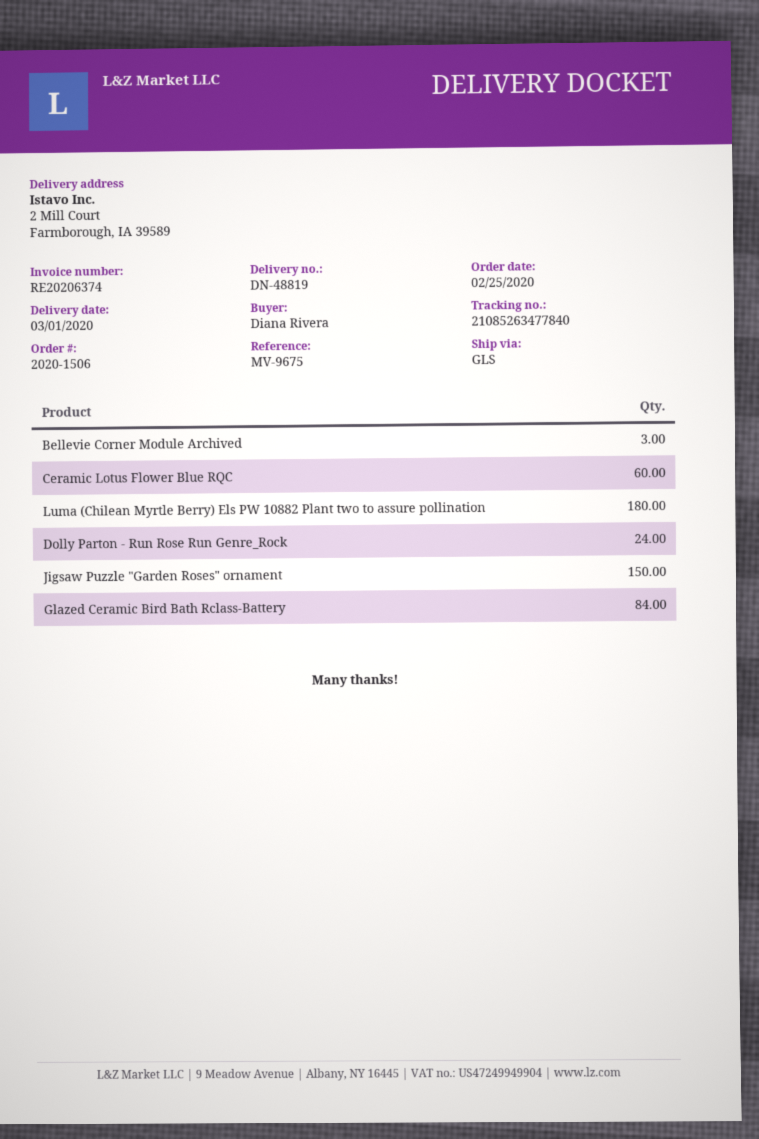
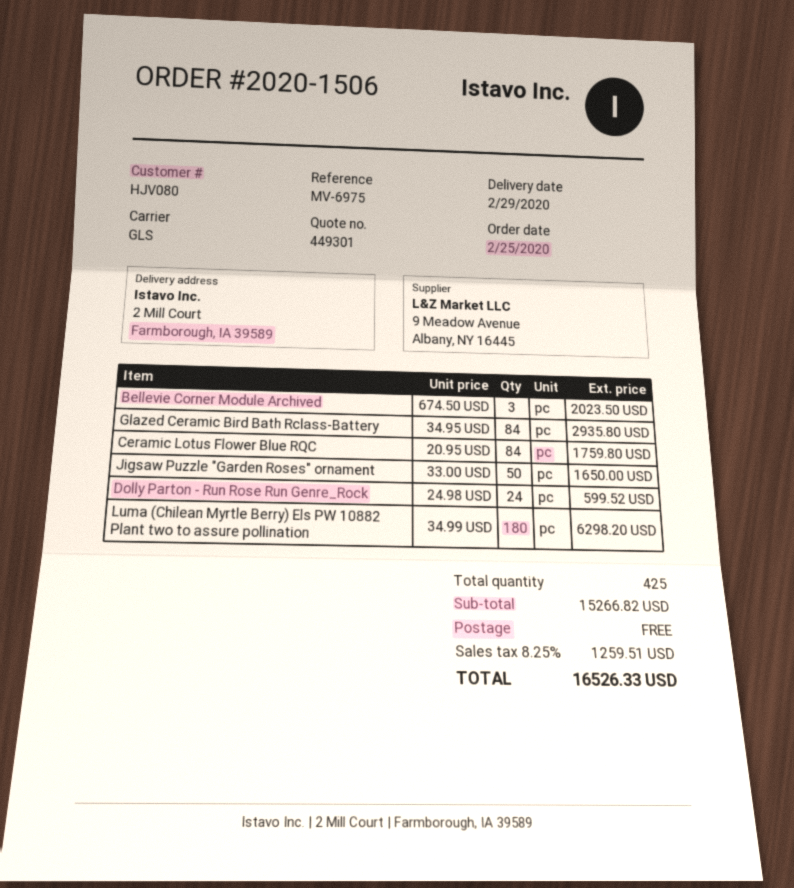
delivery date: 2020-03-01 -> 2020-02-29
reference: MV-9675 -> MV-6975
Ceramic Lotus Flower Blue RQC: 60 -> 84
Jigsaw Puzzle "Garden Roses" ornament: 150 -> 50

